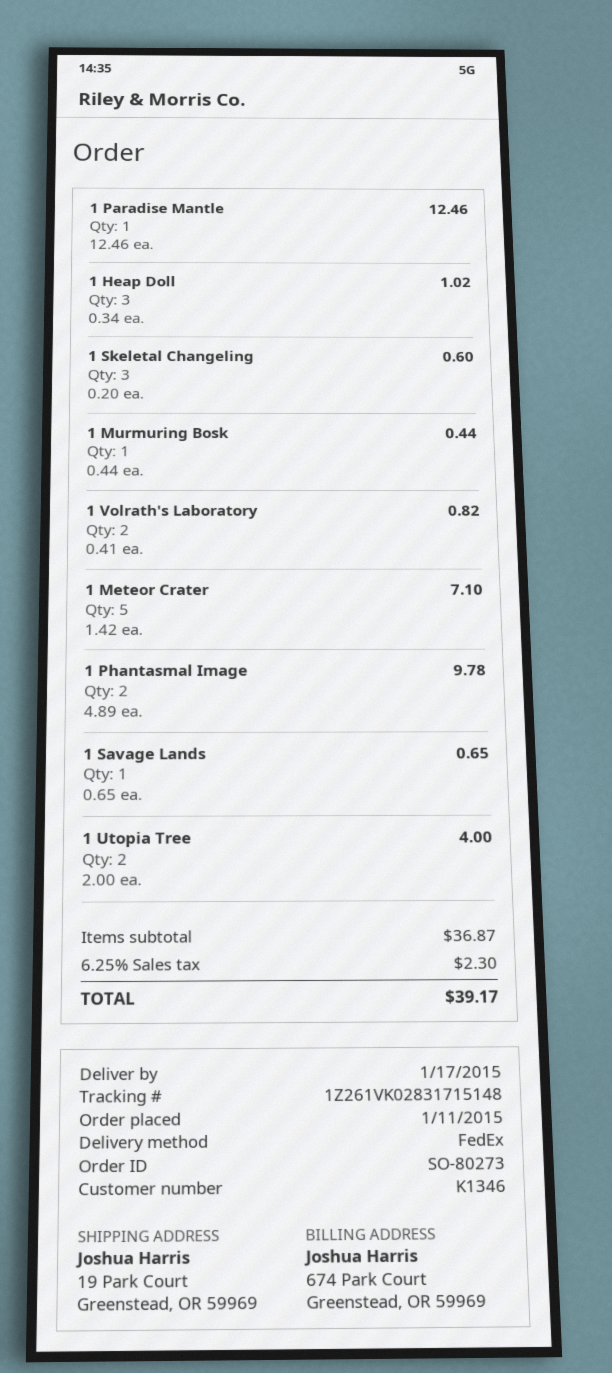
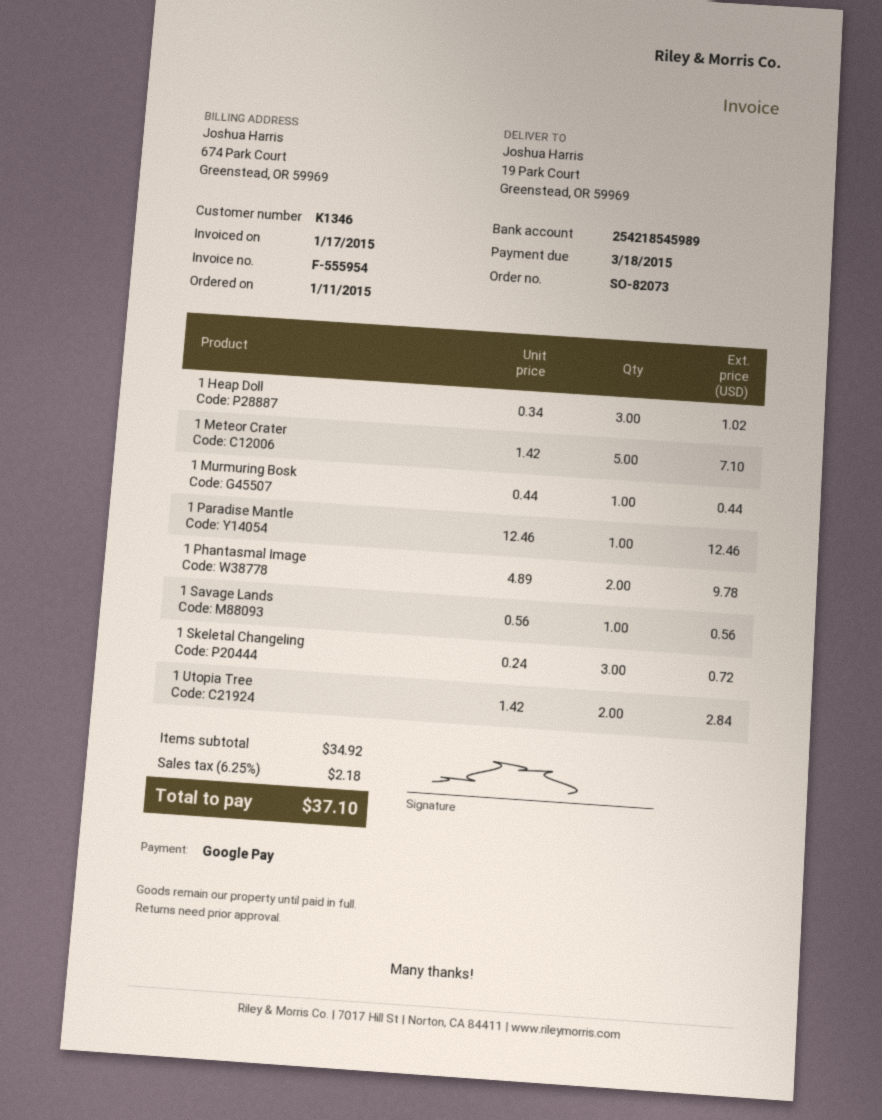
order number: SO-80273 -> SO-82073
1 Skeletal Changeling: 3 x 0.20 = 0.60 -> 3 x 0.24 = 0.72
1 Volrath's Laboratory: 2 x 0.41 = 0.82 -> none
1 Savage Lands: 1 x 0.65 = 0.65 -> 1 x 0.56 = 0.56
1 Utopia Tree: 2 x 2.00 = 4.00 -> 2 x 1.42 = 2.84
subtotal: 36.87 -> 34.92
tax: 6.25% = 2.30 -> 6.25% = 2.18
total: 39.17 -> 37.10

